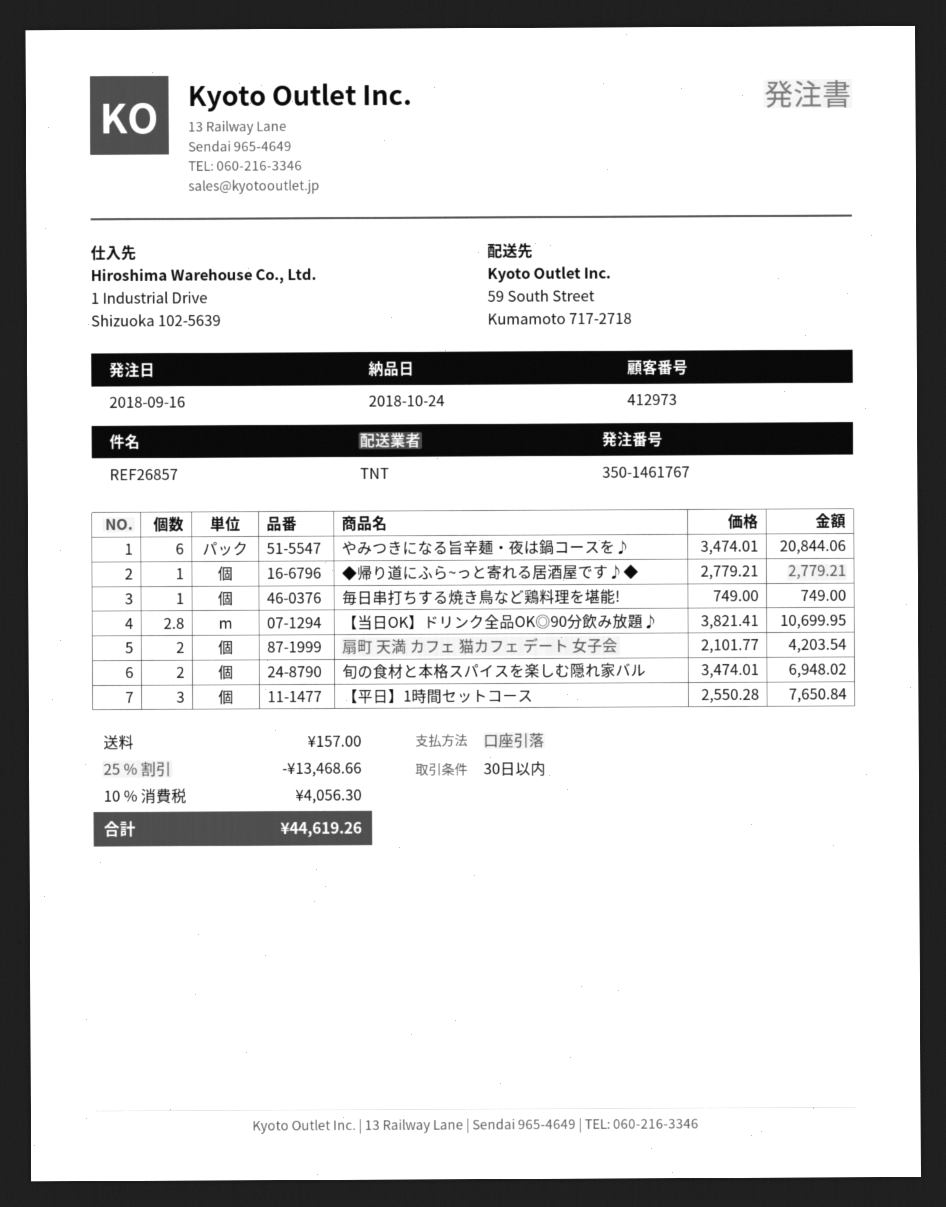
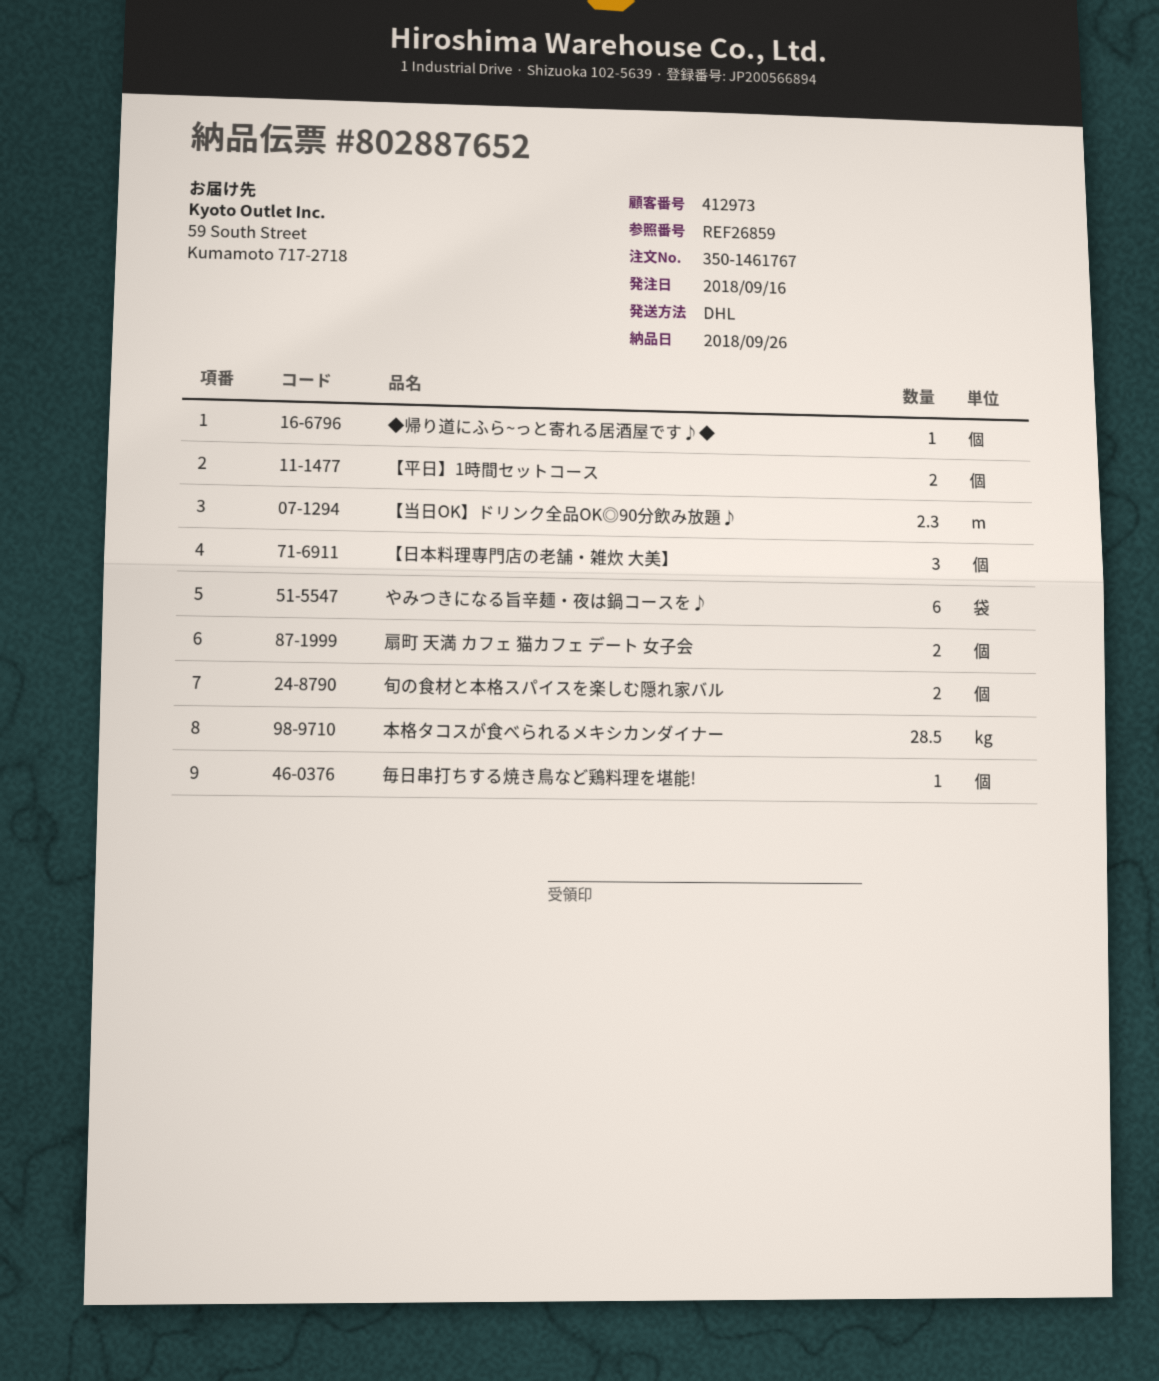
delivery date: 2018-10-24 -> 2018-09-26
reference: REF26857 -> REF26859
shipping method: TNT -> DHL
【当日OK】ドリンク全品OK◎90分飲み放題♪: 2.8 -> 2.3
【平日】1時間セットコース: 3 -> 2
【日本料理専門店の老舗・雑炊 大美】: none -> 3
本格タコスが食べられるメキシカンダイナー: none -> 28.5

